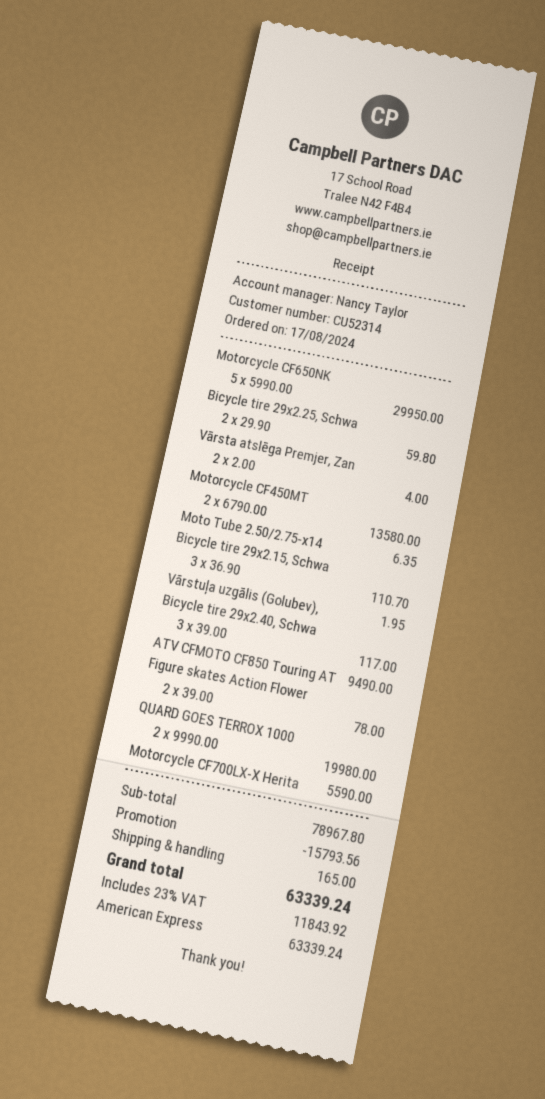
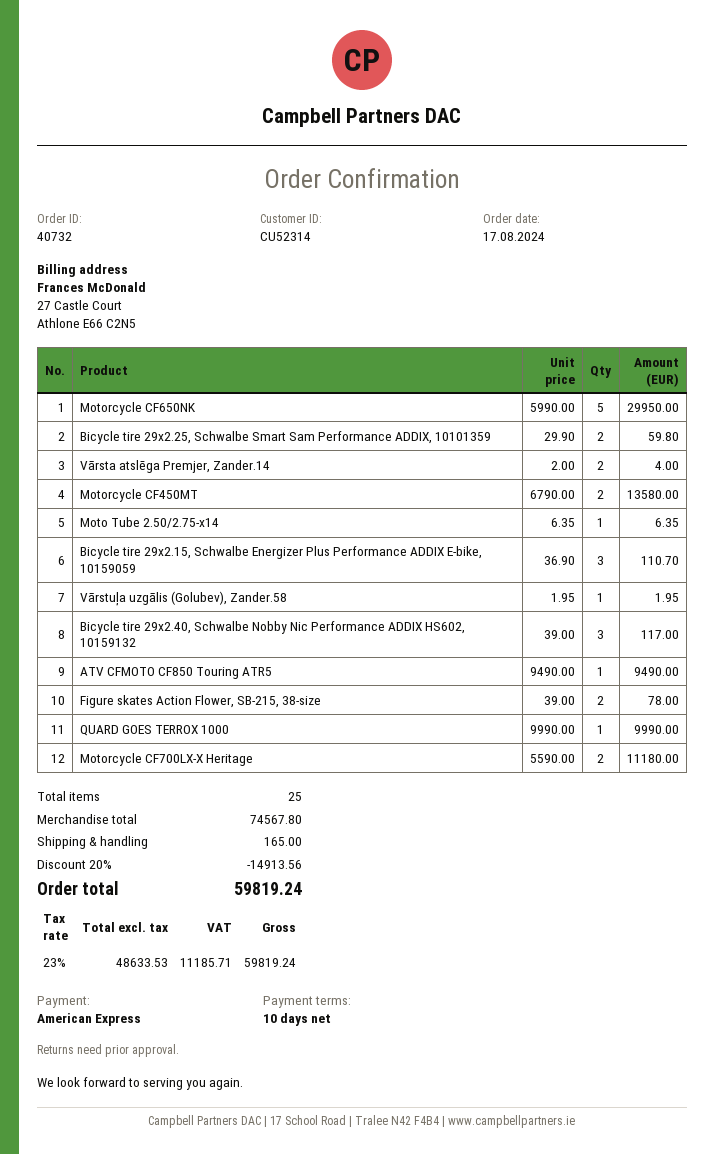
QUARD GOES TERROX 1000: 2 x 9990.00 = 19980.00 -> 1 x 9990.00 = 9990.00
Motorcycle CF700LX-X Herita: 1 x 5590.00 = 5590.00 -> 2 x 5590.00 = 11180.00
subtotal: 78967.80 -> 74567.80
discount: 15793.56 -> 14913.56
tax: 23% = 11843.92 -> 23% = 11185.71
total: 63339.24 -> 59819.24

